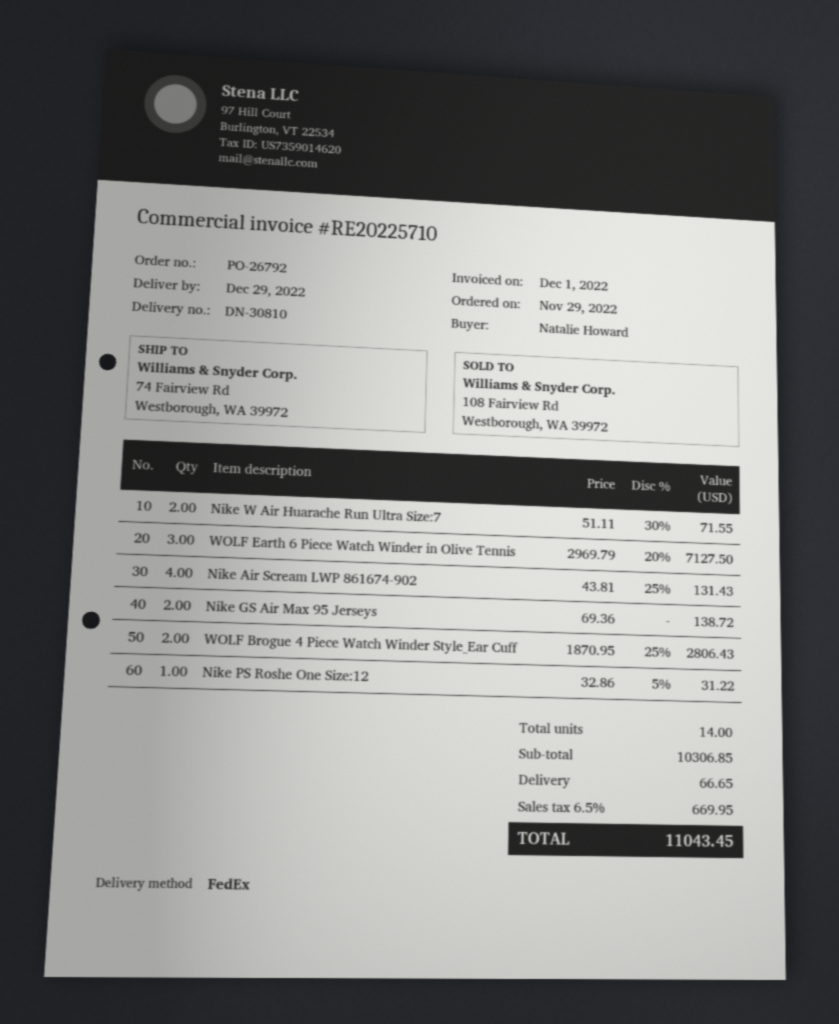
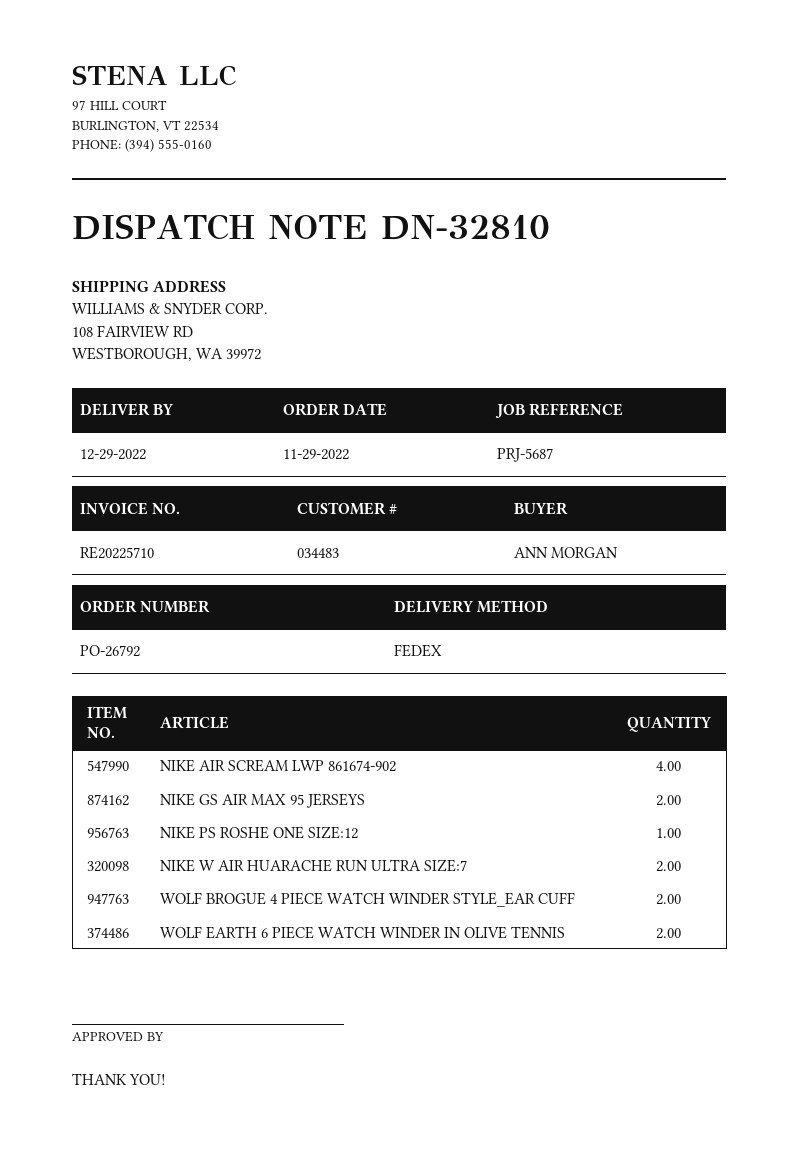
delivery note number: DN-30810 -> DN-32810
ordered by: Natalie Howard -> ANN MORGAN
ship to: 74 Fairview Rd, Westborough, WA 39972 -> 108 FAIRVIEW RD, WESTBOROUGH, WA 39972
WOLF Earth 6 Piece Watch Winder in Olive Tennis: 3 -> 2

